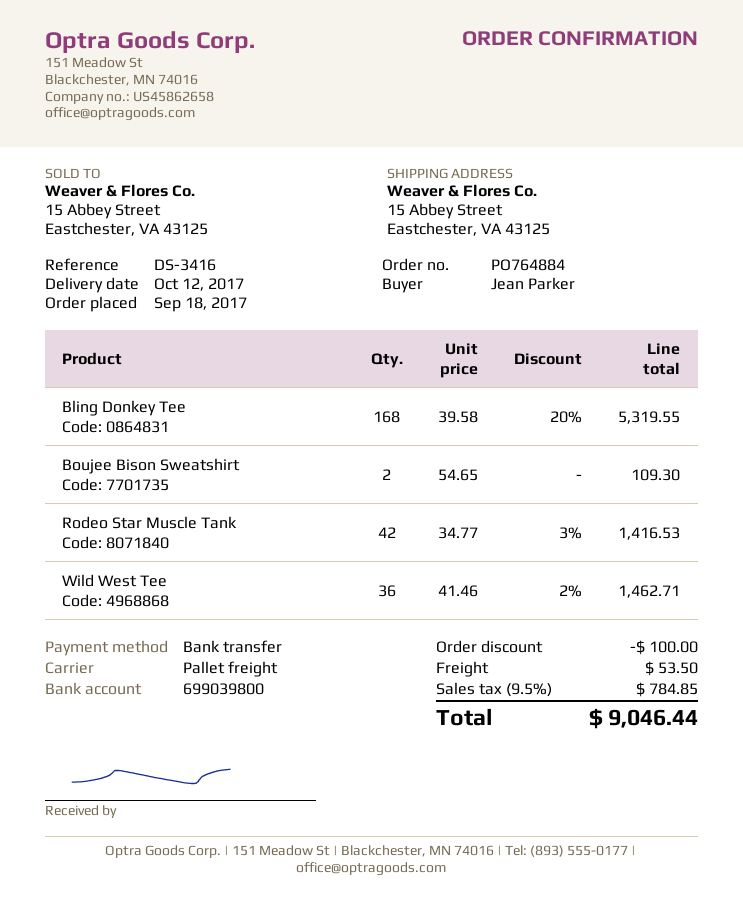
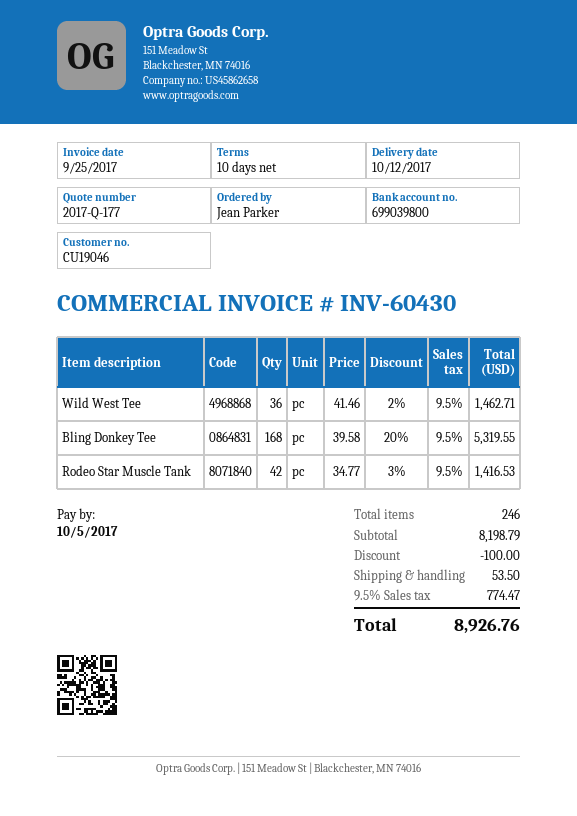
Boujee Bison Sweatshirt: 2 x 54.65 = 109.30 -> none
tax: 9.5% = 784.85 -> 9.5% = 774.47
total: 9046.44 -> 8926.76

